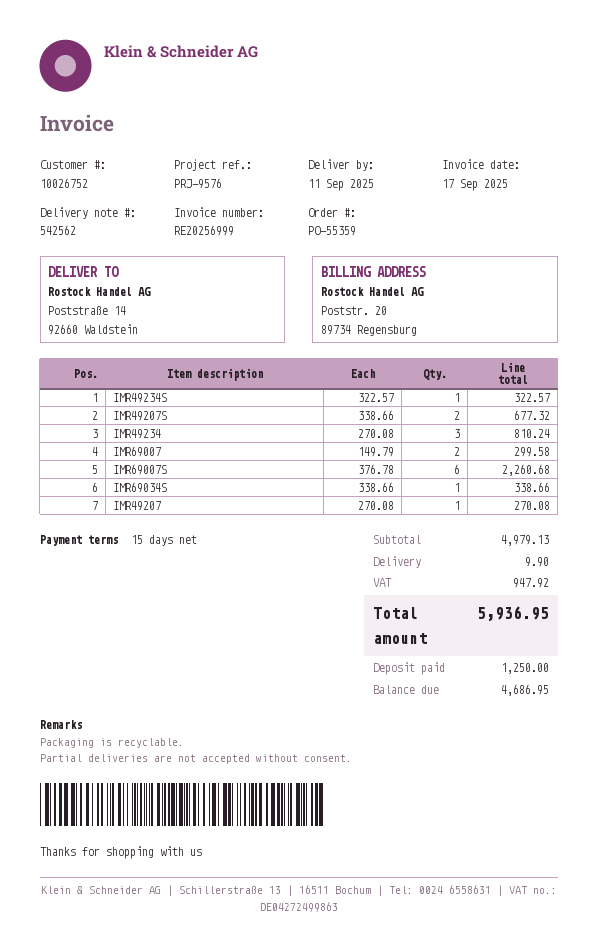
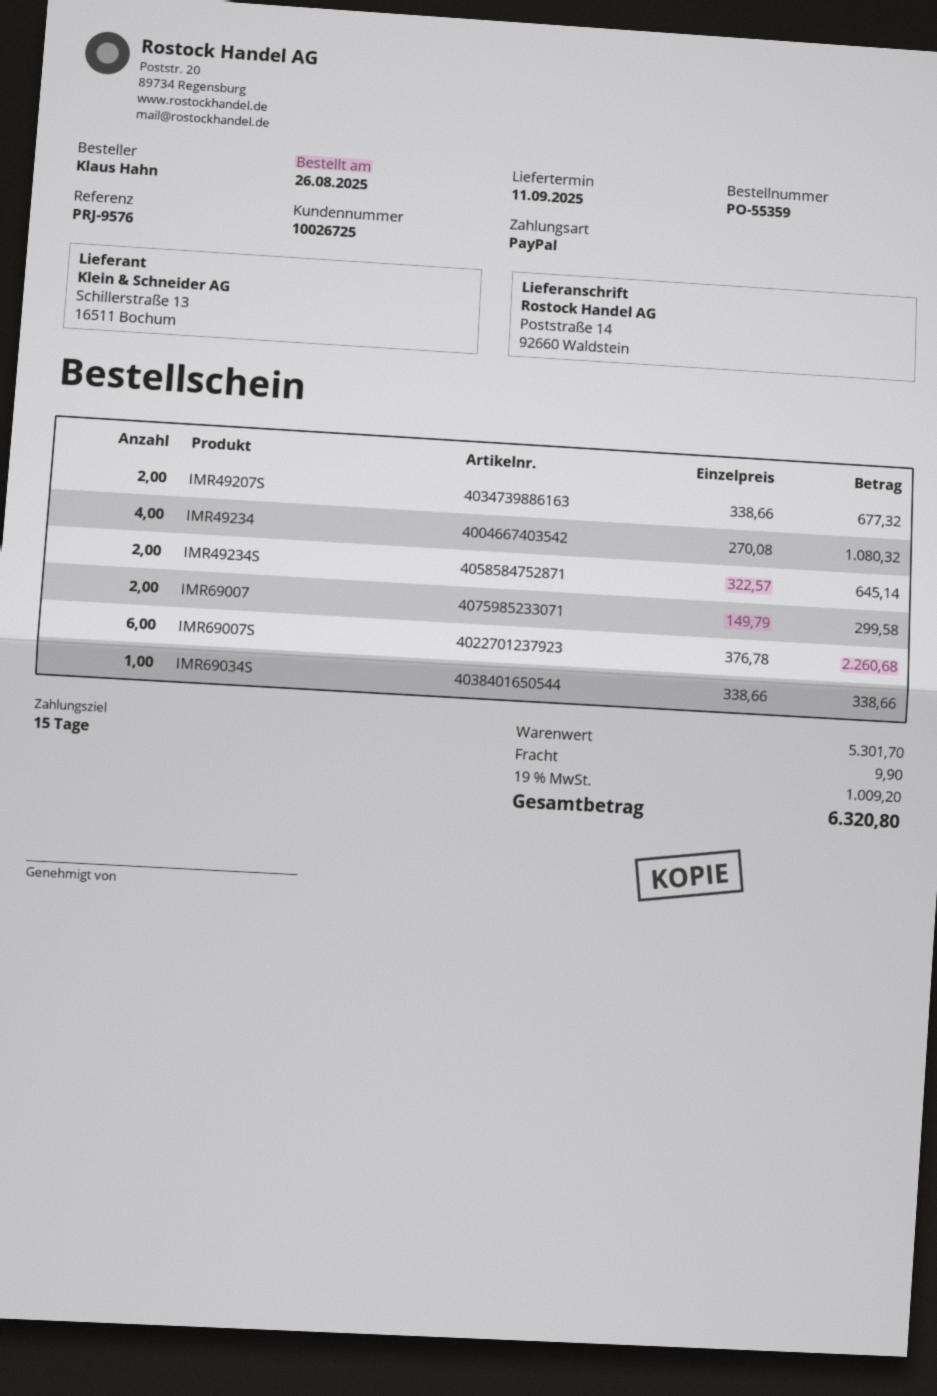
customer number: 10026752 -> 10026725
IMR49234S: 1 x 322.57 = 322.57 -> 2 x 322.57 = 645.14
IMR49234: 3 x 270.08 = 810.24 -> 4 x 270.08 = 1080.32
IMR49207: 1 x 270.08 = 270.08 -> none
subtotal: 4979.13 -> 5301.70
tax: 947.92 -> 1009.20
total: 5936.95 -> 6320.80

